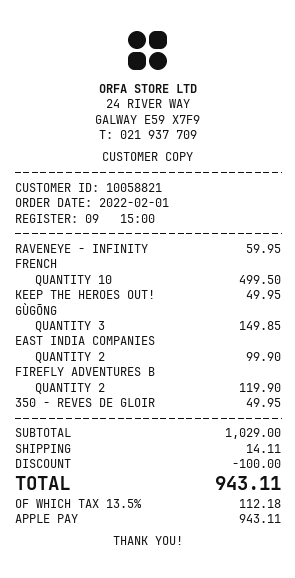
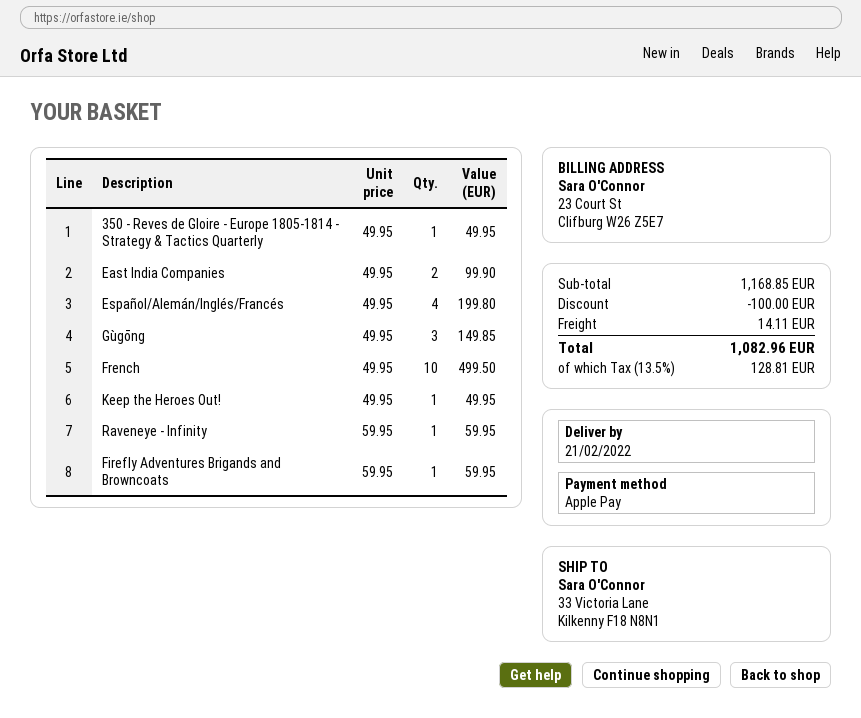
FIREFLY ADVENTURES B: 2 for 119.90 -> 1 for 59.95
Español/Alemán/Inglés/Francés: none -> 4 for 199.80
subtotal: 1029.00 -> 1168.85
tax: 13.5% = 112.18 -> 13.5% = 128.81
total: 943.11 -> 1082.96

